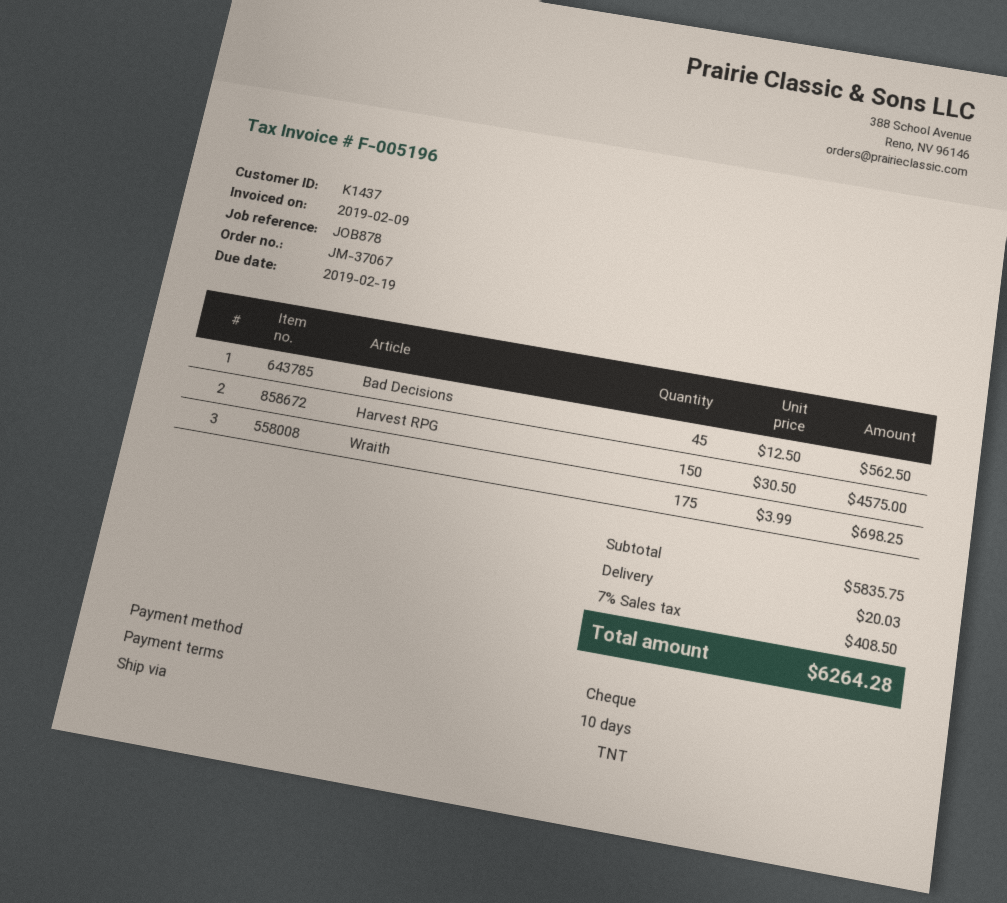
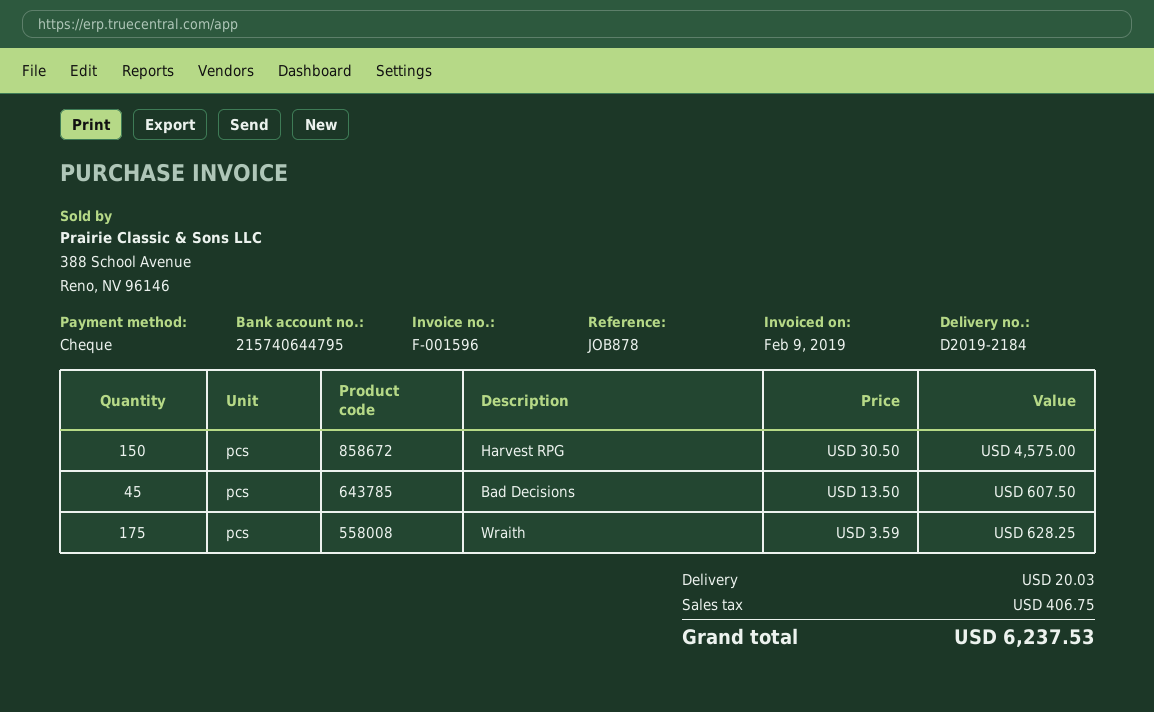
invoice number: F-005196 -> F-001596
Bad Decisions: 45 x 12.50 = 562.50 -> 45 x 13.50 = 607.50
Wraith: 175 x 3.99 = 698.25 -> 175 x 3.59 = 628.25
tax: 408.50 -> 406.75
total: 6264.28 -> 6237.53

